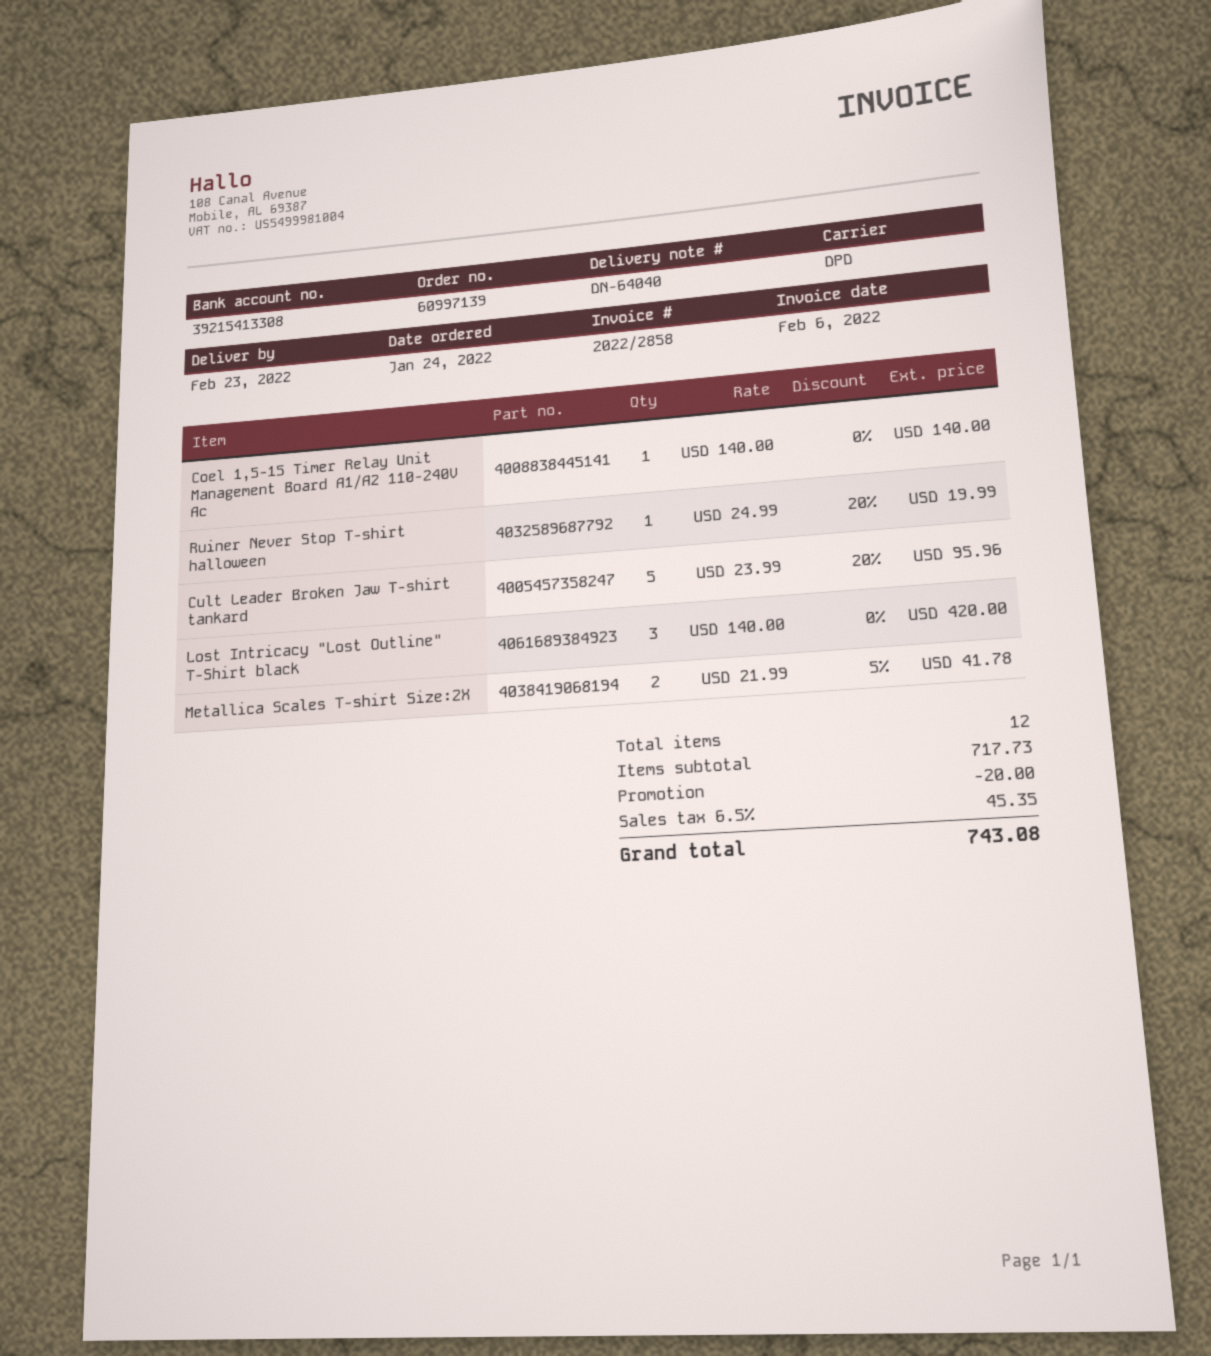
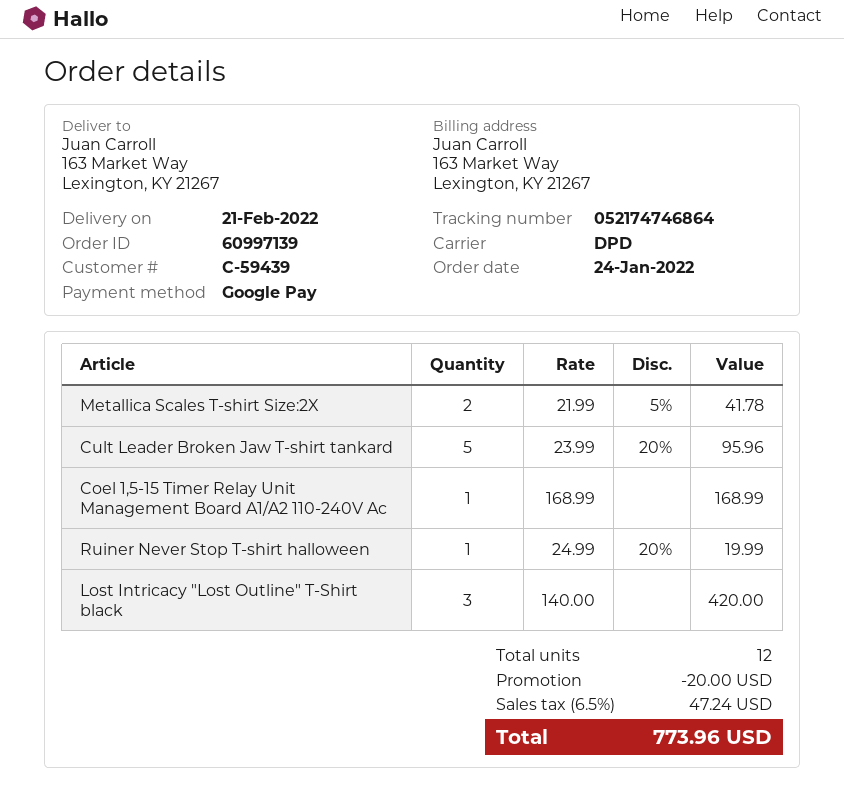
delivery date: 2022-02-23 -> 2022-02-21
Coel 1,5-15 Timer Relay Unit Management Board A1/A2 110-240V Ac: 1 x 140.00 = 140.00 -> 1 x 168.99 = 168.99
tax: 6.5% = 45.35 -> 6.5% = 47.24
total: 743.08 -> 773.96

